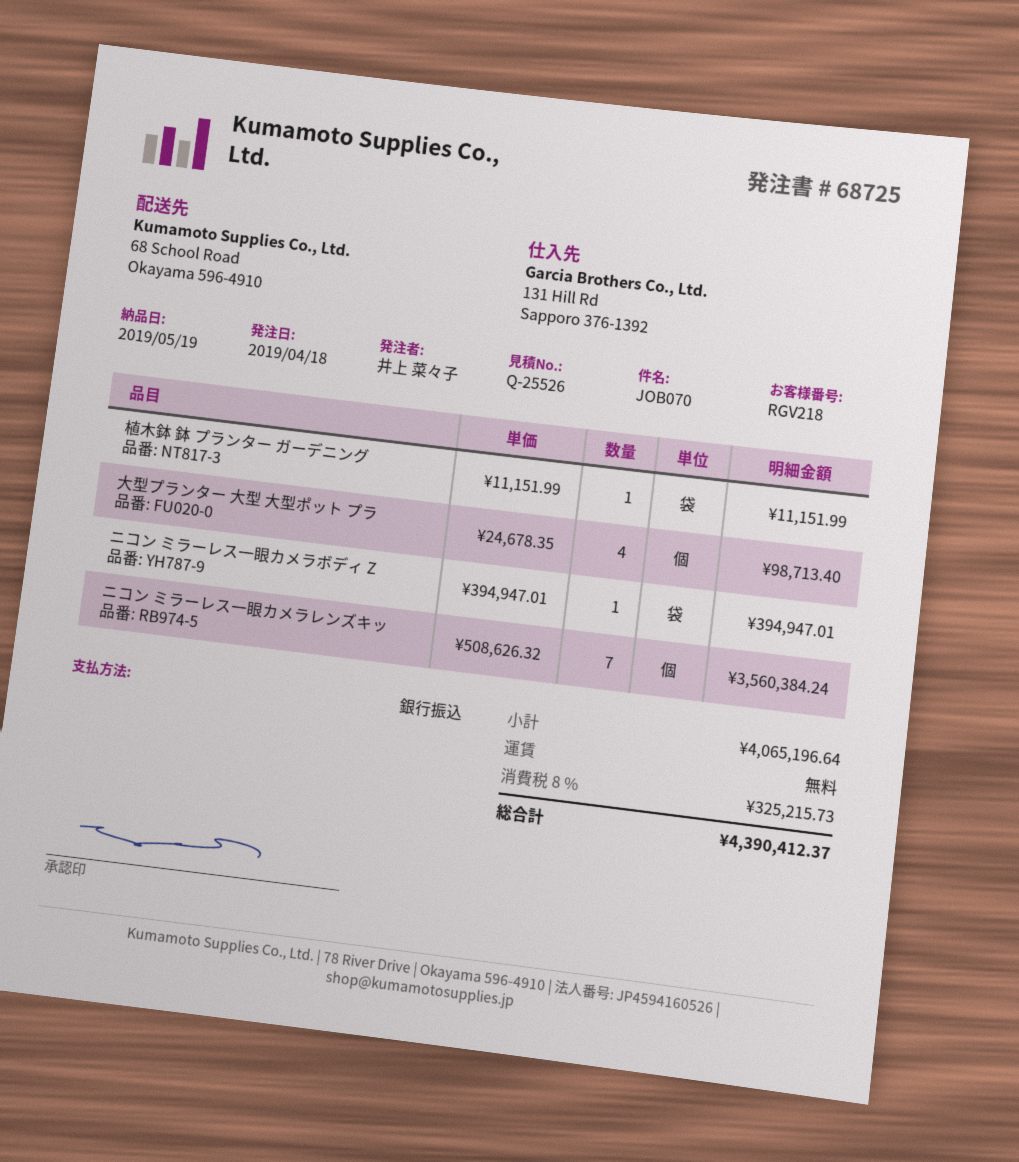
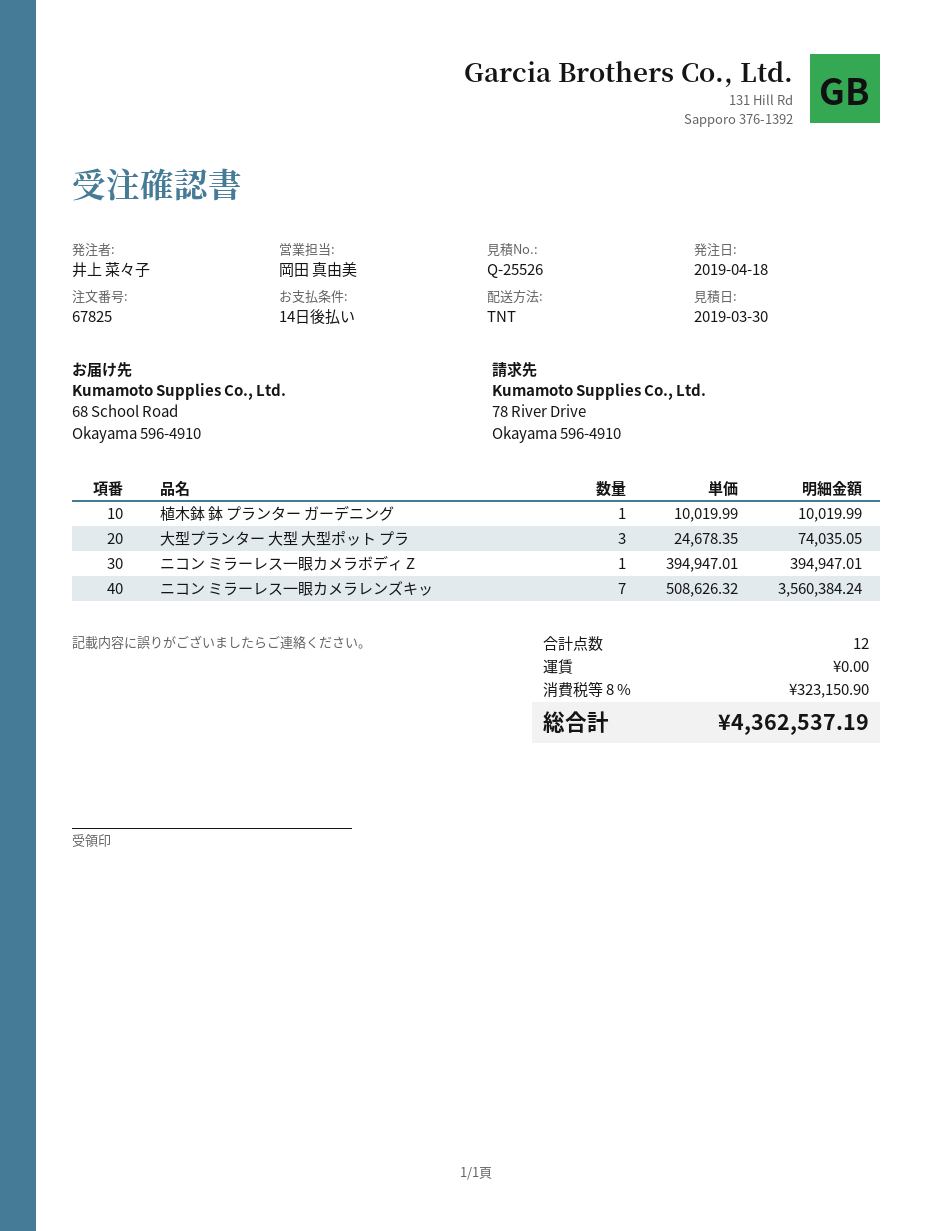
order number: 68725 -> 67825
植木鉢 鉢 プランター ガーデニング: 1 x 11151.99 = 11151.99 -> 1 x 10019.99 = 10019.99
大型プランター 大型 大型ポット プラ: 4 x 24678.35 = 98713.40 -> 3 x 24678.35 = 74035.05
tax: 8% = 325215.73 -> 8% = 323150.90
total: 4390412.37 -> 4362537.19

